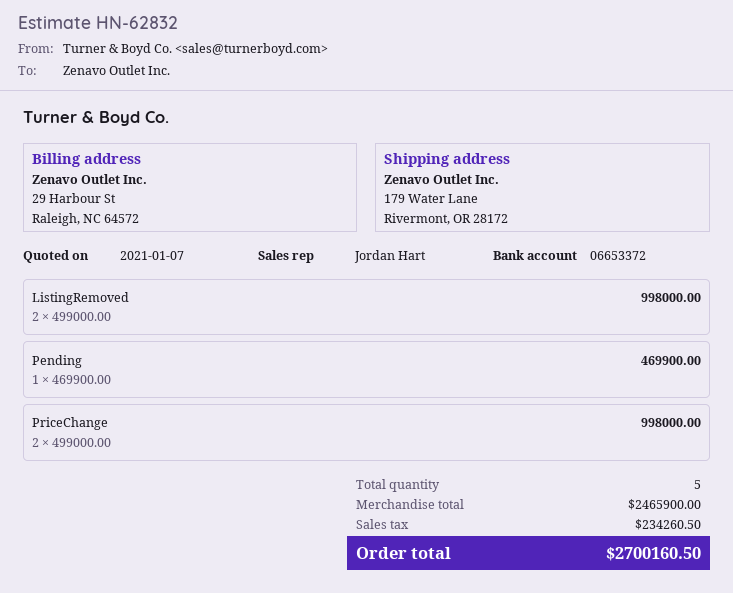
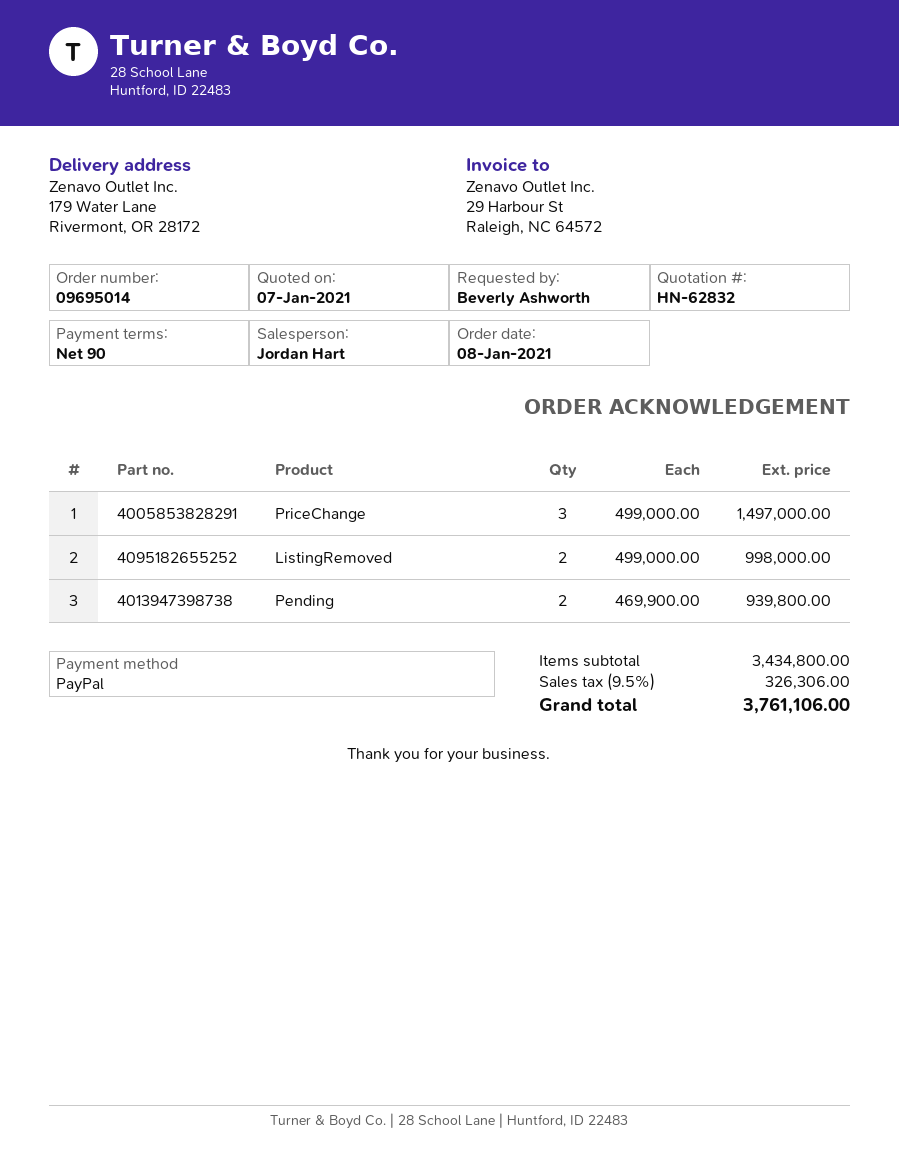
Pending: 1 x 469900.00 = 469900.00 -> 2 x 469900.00 = 939800.00
PriceChange: 2 x 499000.00 = 998000.00 -> 3 x 499000.00 = 1497000.00
subtotal: 2465900.00 -> 3434800.00
tax: 234260.50 -> 326306.00
total: 2700160.50 -> 3761106.00

